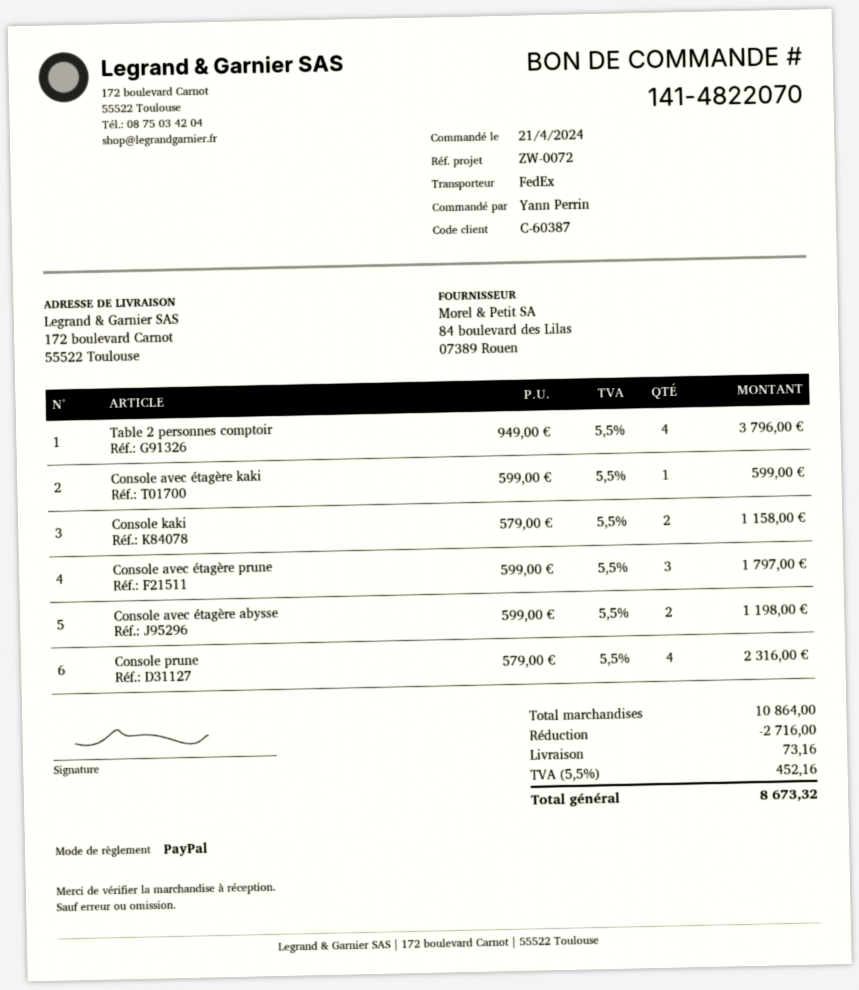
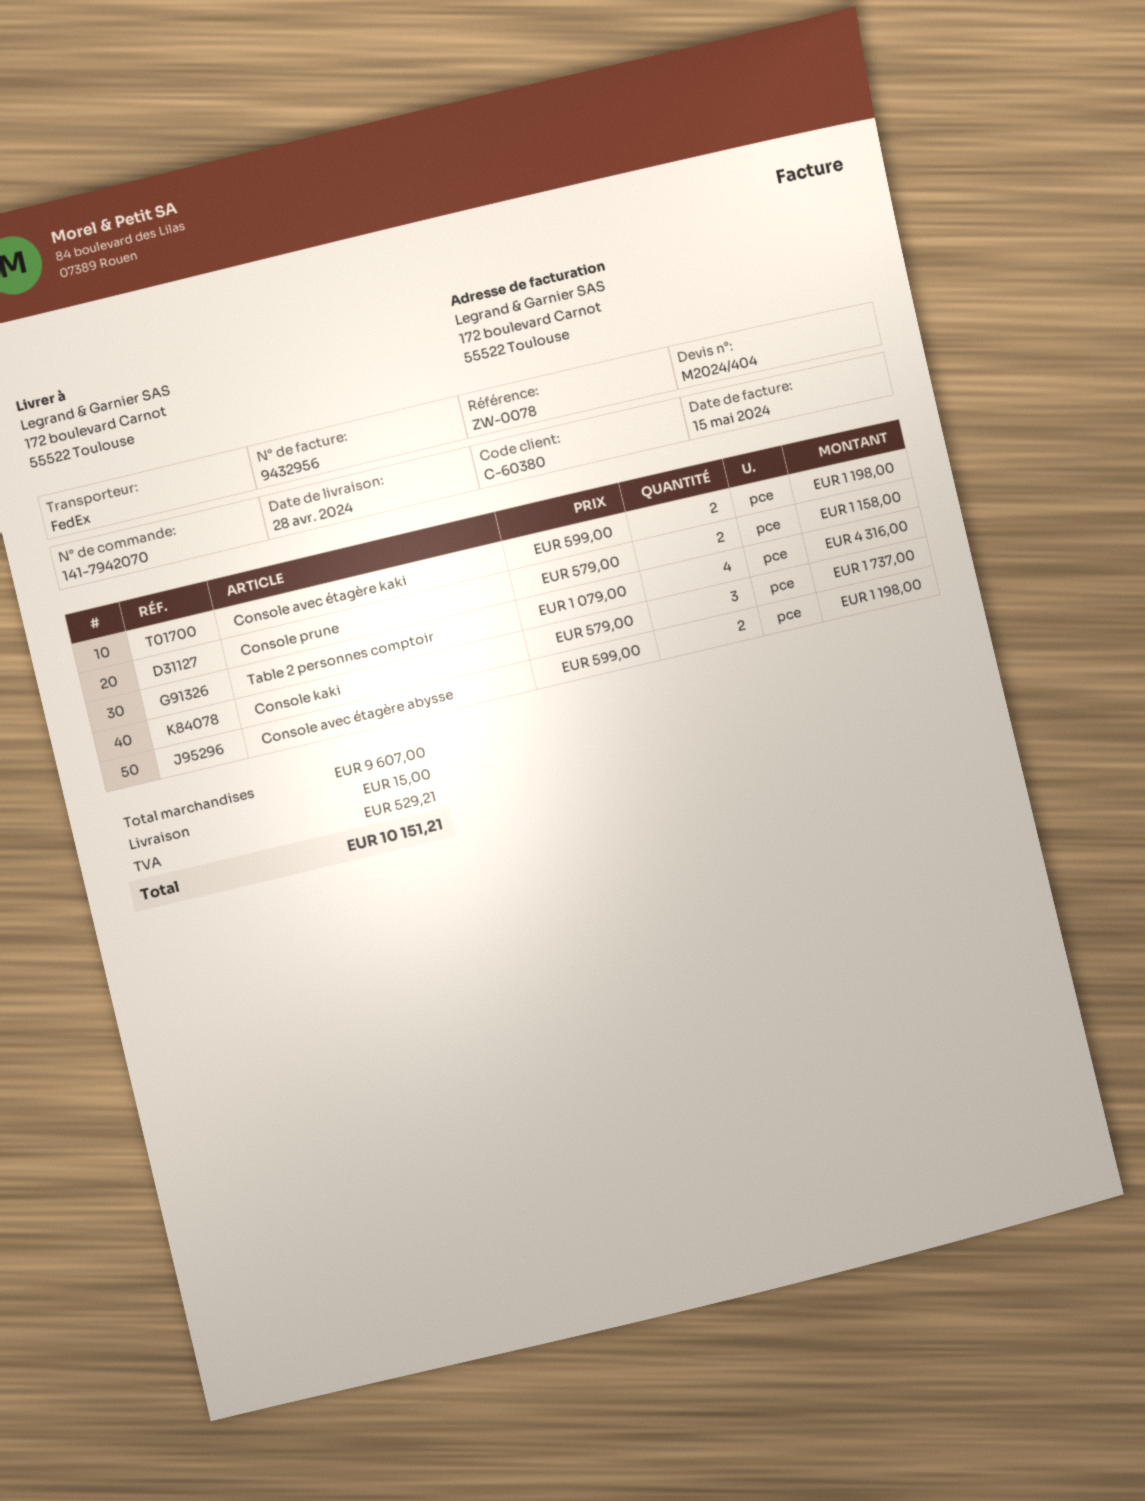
order number: 141-4822070 -> 141-7942070
customer number: C-60387 -> C-60380
reference: ZW-0072 -> ZW-0078
Table 2 personnes comptoir: 4 x 949.00 = 3796.00 -> 4 x 1079.00 = 4316.00
Console avec étagère kaki: 1 x 599.00 = 599.00 -> 2 x 599.00 = 1198.00
Console kaki: 2 x 579.00 = 1158.00 -> 3 x 579.00 = 1737.00
Console avec étagère prune: 3 x 599.00 = 1797.00 -> none
Console prune: 4 x 579.00 = 2316.00 -> 2 x 579.00 = 1158.00
subtotal: 10864.00 -> 9607.00
discount: 2716.00 -> none
shipping: 73.16 -> 15.00
tax: 452.16 -> 529.21
total: 8673.32 -> 10151.21

